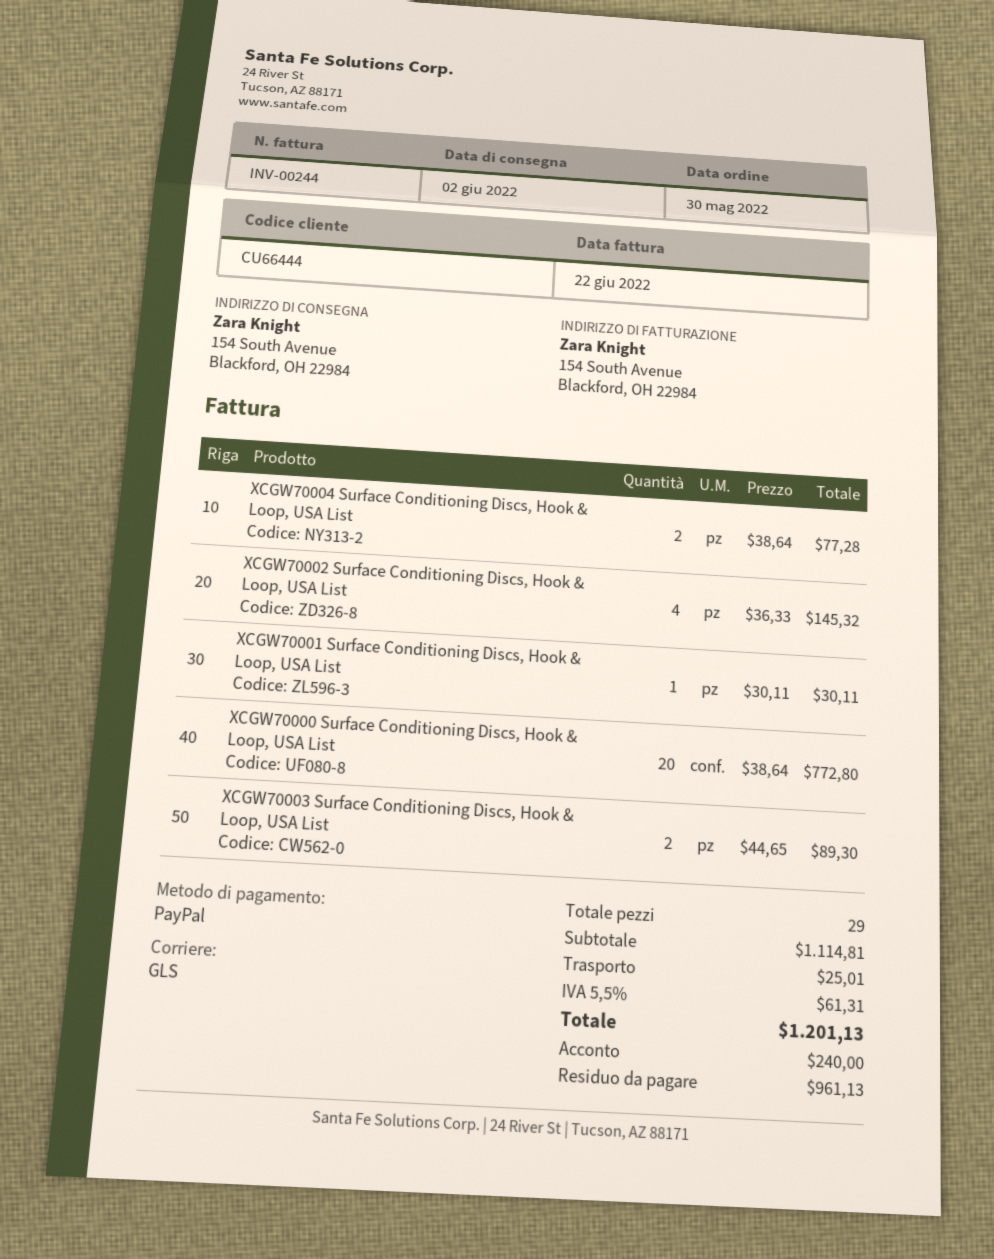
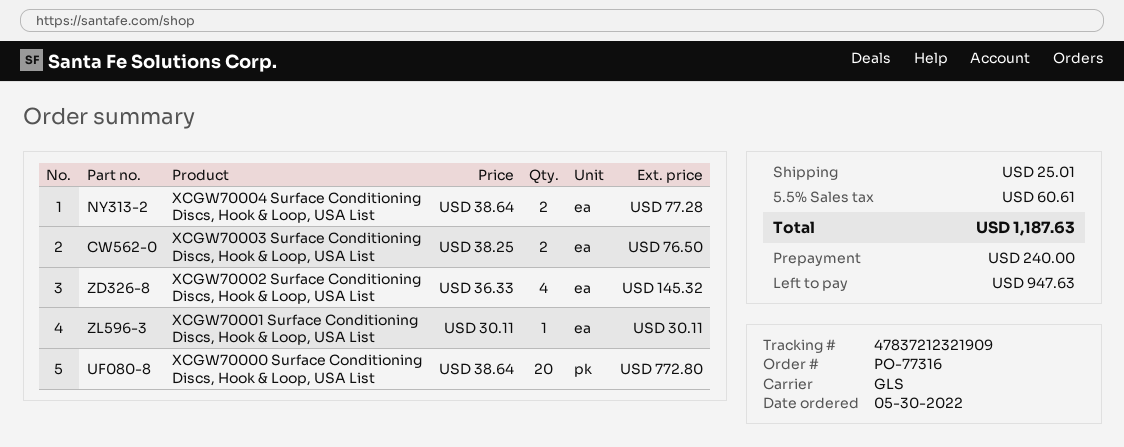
XCGW70003 Surface Conditioning Discs, Hook & Loop, USA List: 2 x 44.65 = 89.30 -> 2 x 38.25 = 76.50
tax: 5.5% = 61.31 -> 5.5% = 60.61
total: 1201.13 -> 1187.63
balance: 961.13 -> 947.63

